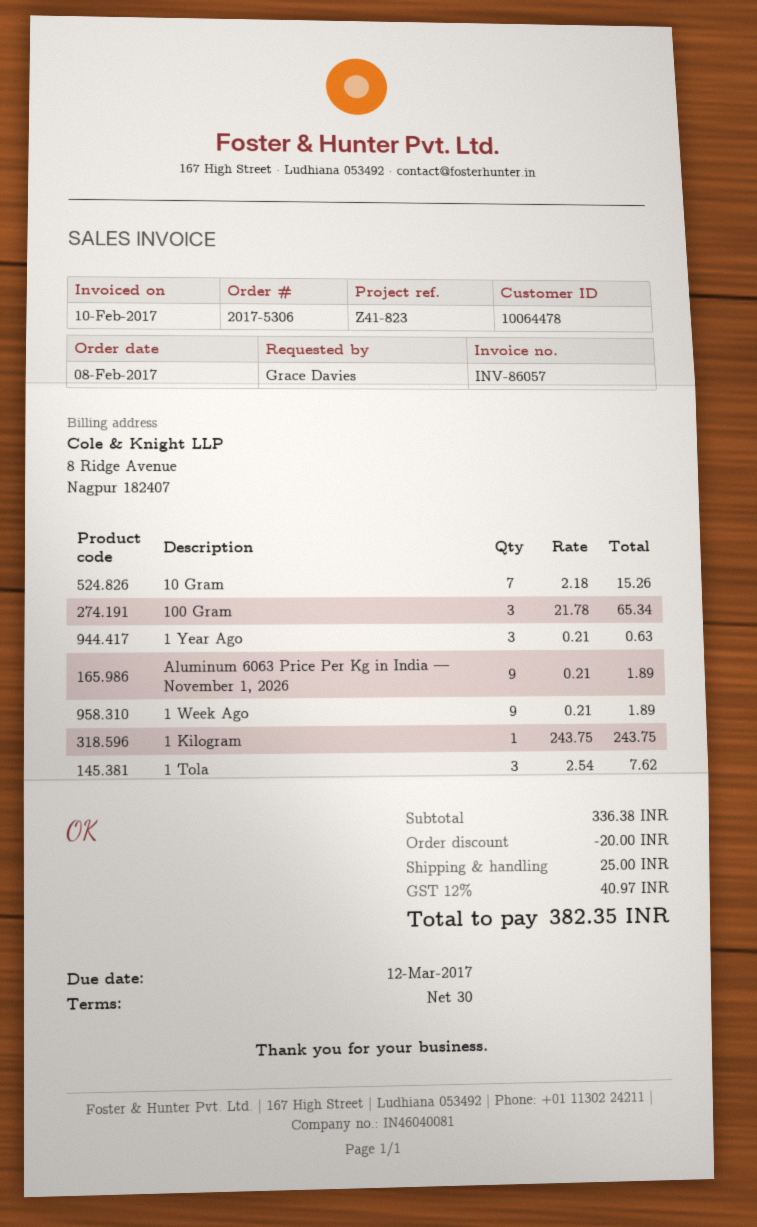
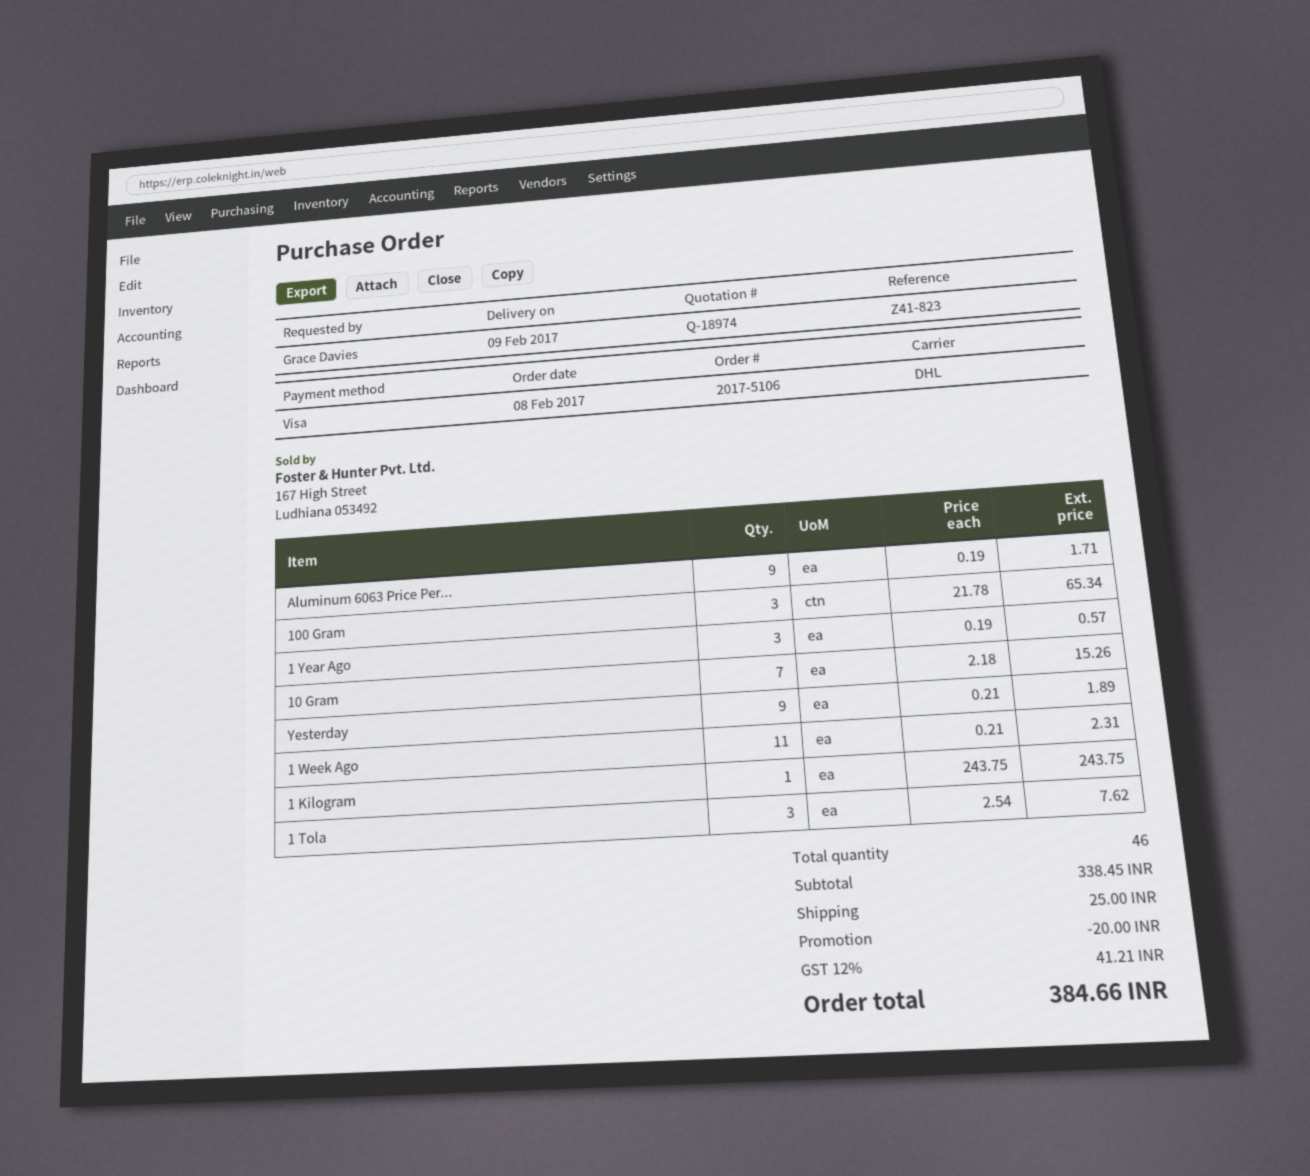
order number: 2017-5306 -> 2017-5106
1 Year Ago: 3 x 0.21 = 0.63 -> 3 x 0.19 = 0.57
Aluminum 6063 Price Per Kg in India — November 1, 2026: 9 x 0.21 = 1.89 -> 9 x 0.19 = 1.71
1 Week Ago: 9 x 0.21 = 1.89 -> 11 x 0.21 = 2.31
Yesterday: none -> 9 x 0.21 = 1.89
subtotal: 336.38 -> 338.45
tax: 12% = 40.97 -> 12% = 41.21
total: 382.35 -> 384.66

